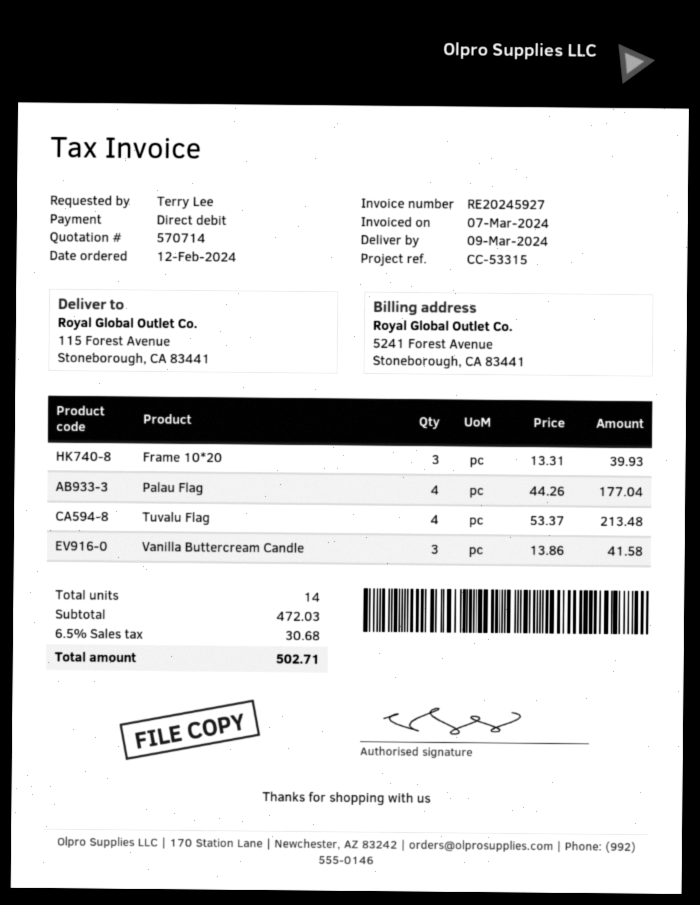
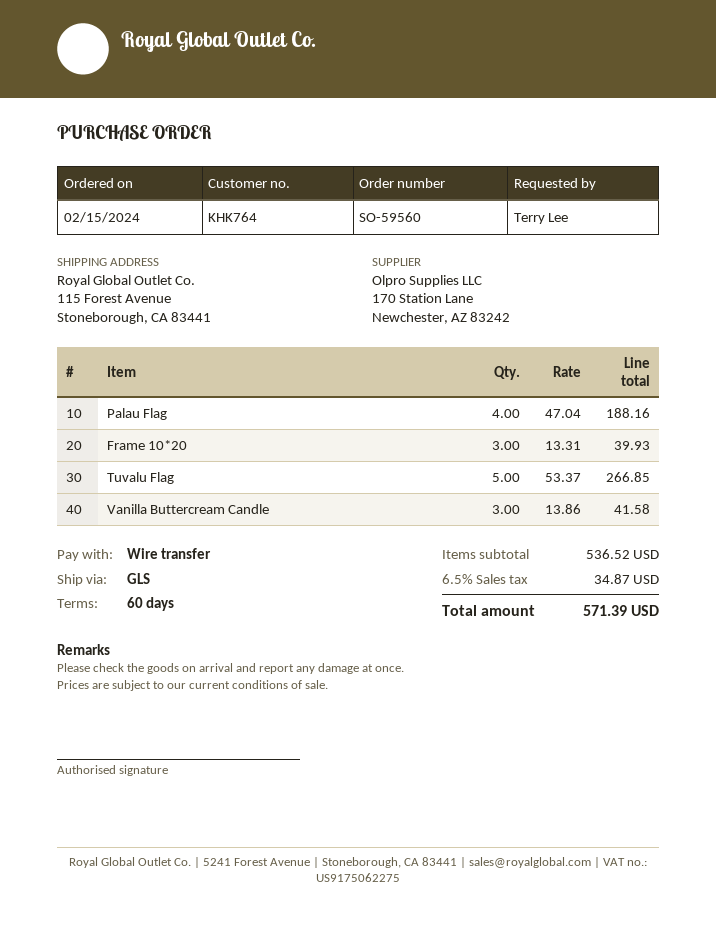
order date: 2024-02-12 -> 2024-02-15
payment method: direct debit -> bank transfer
Palau Flag: 4 x 44.26 = 177.04 -> 4 x 47.04 = 188.16
Tuvalu Flag: 4 x 53.37 = 213.48 -> 5 x 53.37 = 266.85
subtotal: 472.03 -> 536.52
tax: 6.5% = 30.68 -> 6.5% = 34.87
total: 502.71 -> 571.39

